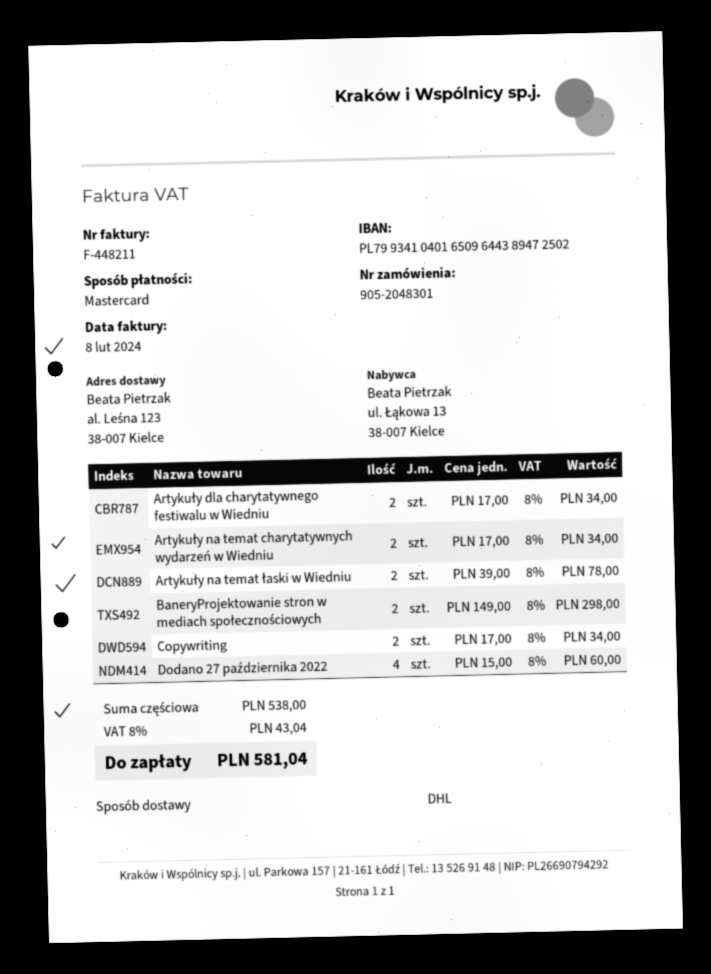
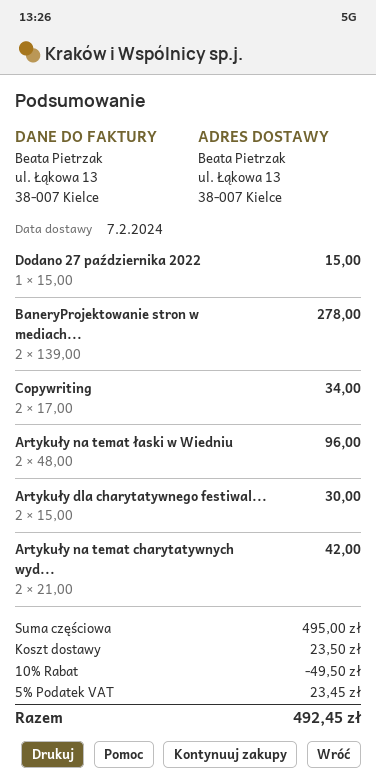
ship to: al. Leśna 123, 38-007 Kielce -> ul. Łąkowa 13, 38-007 Kielce
Artykuły dla charytatywnego festiwalu w Wiedniu: 2 x 17.00 = 34.00 -> 2 x 15.00 = 30.00
Artykuły na temat charytatywnych wydarzeń w Wiedniu: 2 x 17.00 = 34.00 -> 2 x 21.00 = 42.00
Artykuły na temat łaski w Wiedniu: 2 x 39.00 = 78.00 -> 2 x 48.00 = 96.00
BaneryProjektowanie stron w mediach społecznościowych: 2 x 149.00 = 298.00 -> 2 x 139.00 = 278.00
Dodano 27 października 2022: 4 x 15.00 = 60.00 -> 1 x 15.00 = 15.00
subtotal: 538.00 -> 495.00
discount: none -> 10% = 49.50
shipping: none -> 23.50
tax: 8% = 43.04 -> 5% = 23.45
total: 581.04 -> 492.45

